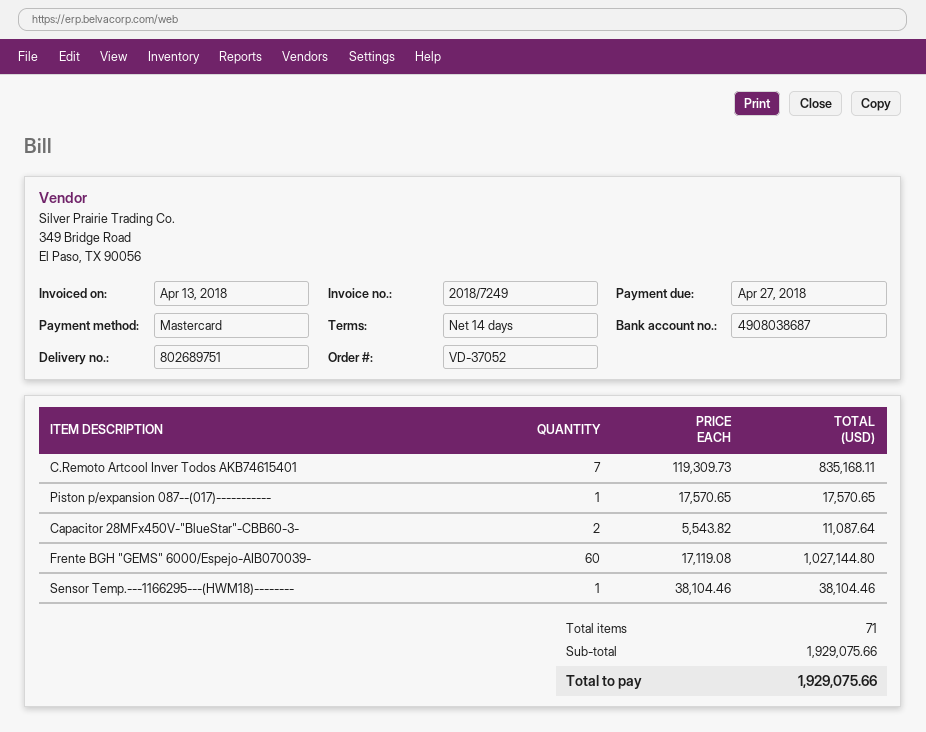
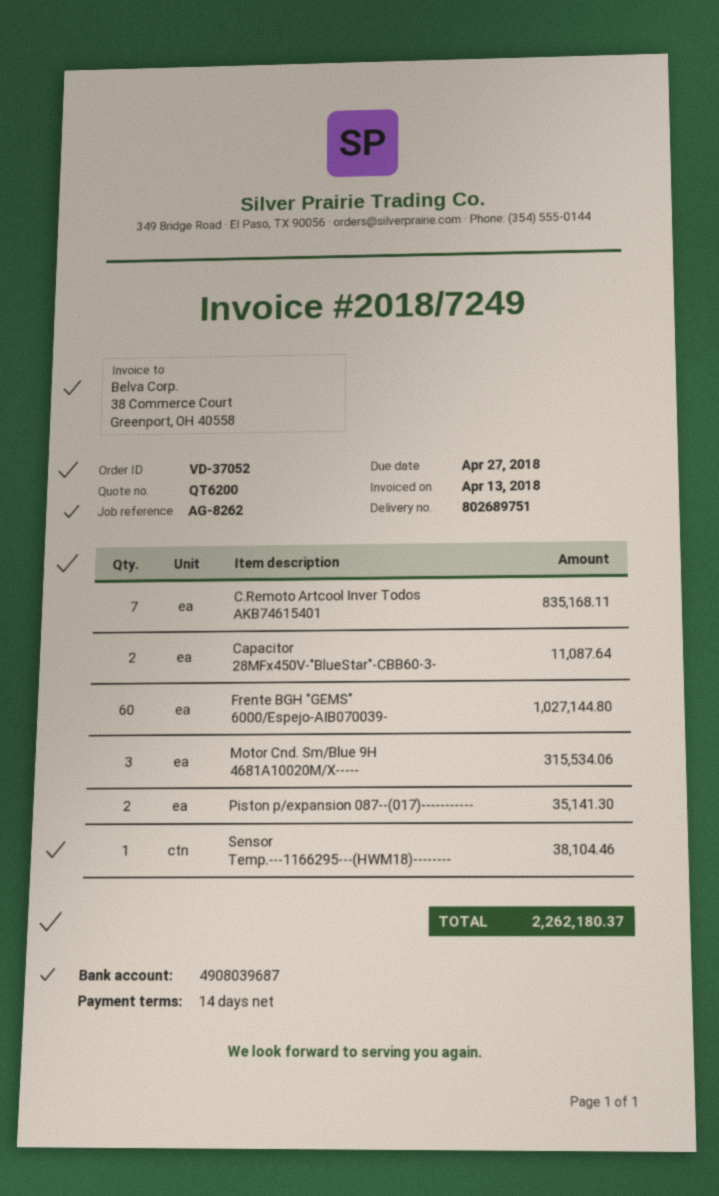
bank account: 4908038687 -> 4908039687
Piston p/expansion 087--(017)-----------: 1 for 17570.65 -> 2 for 35141.30
Motor Cnd. Sm/Blue 9H 4681A10020M/X-----: none -> 3 for 315534.06
total: 1929075.66 -> 2262180.37

